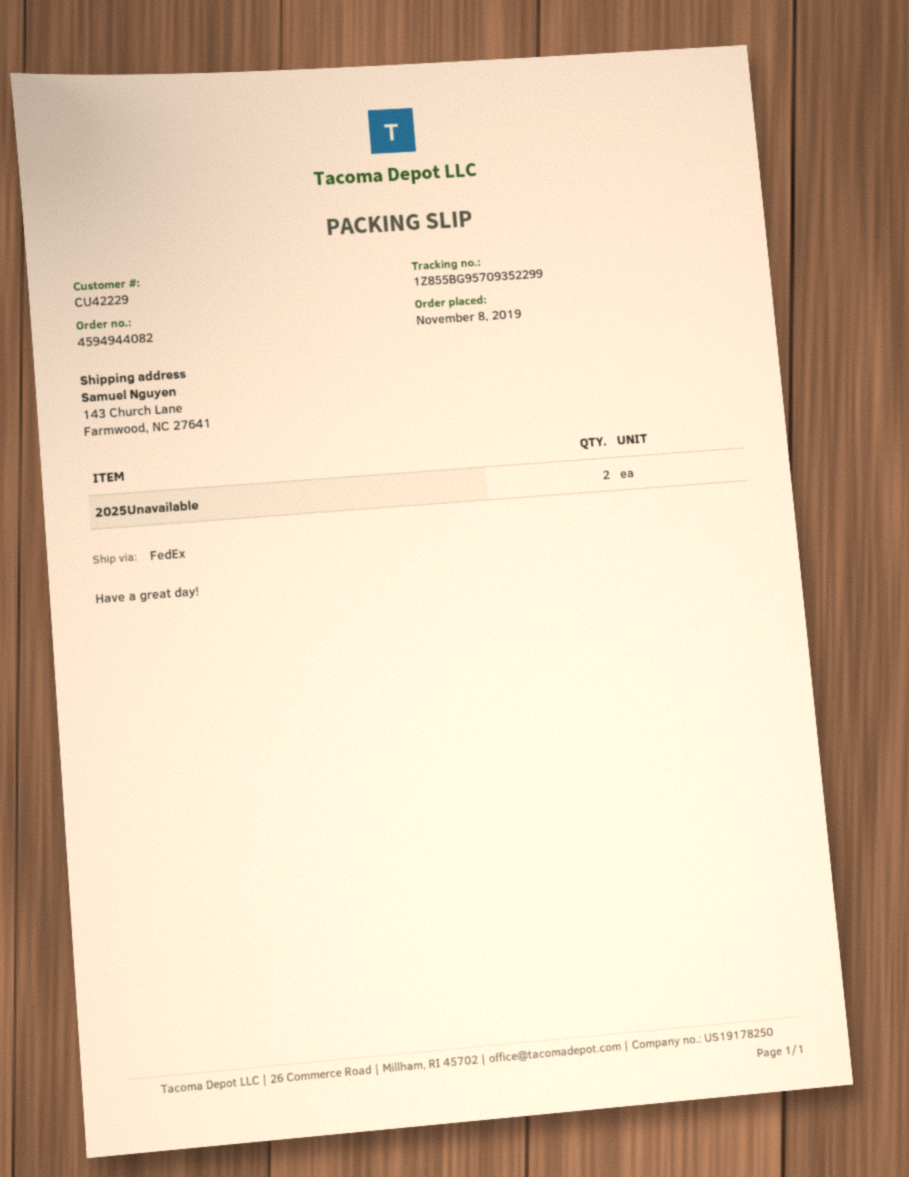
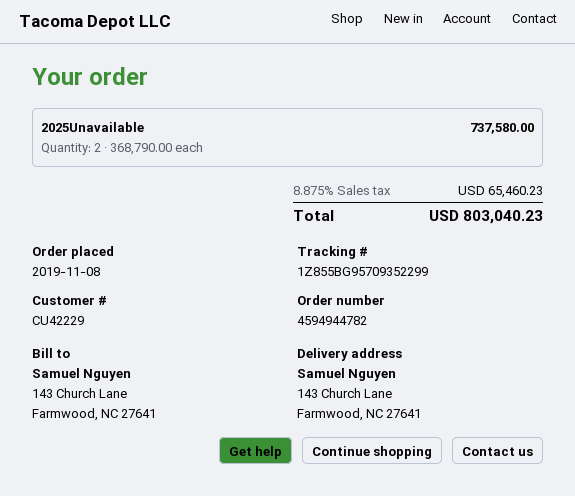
order number: 4594944082 -> 4594944782

